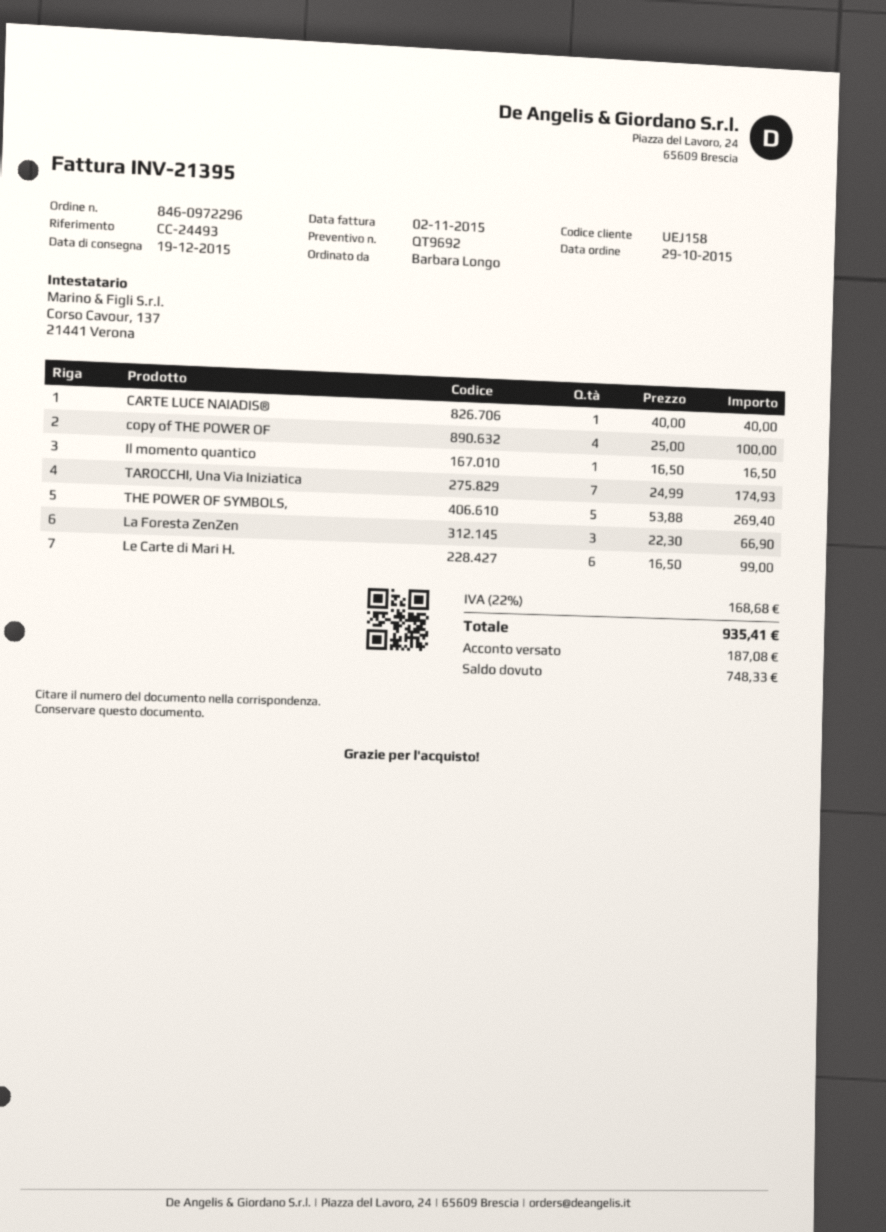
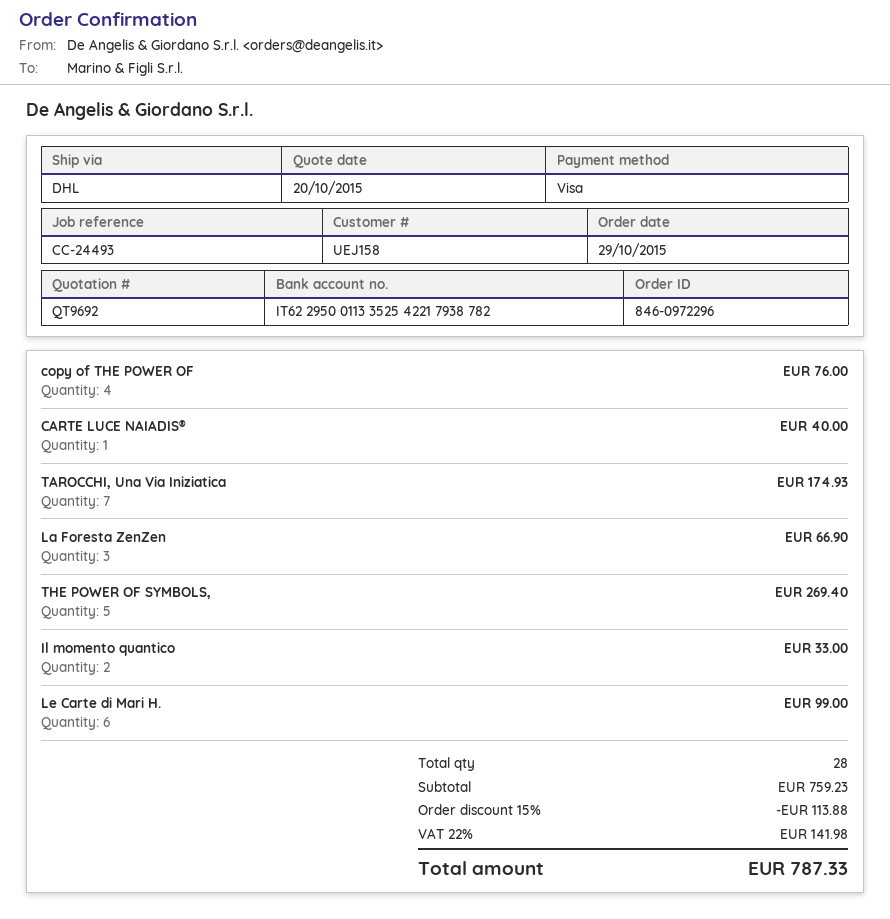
copy of THE POWER OF: 4 for 100.00 -> 4 for 76.00
Il momento quantico: 1 for 16.50 -> 2 for 33.00
discount: none -> 15% = 113.88
tax: 22% = 168.68 -> 22% = 141.98
total: 935.41 -> 787.33

